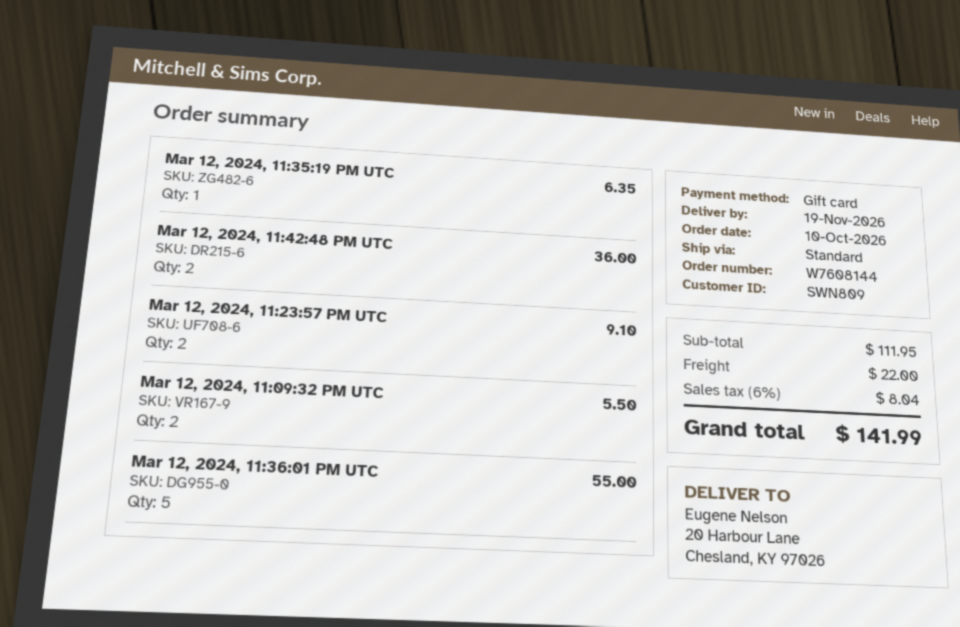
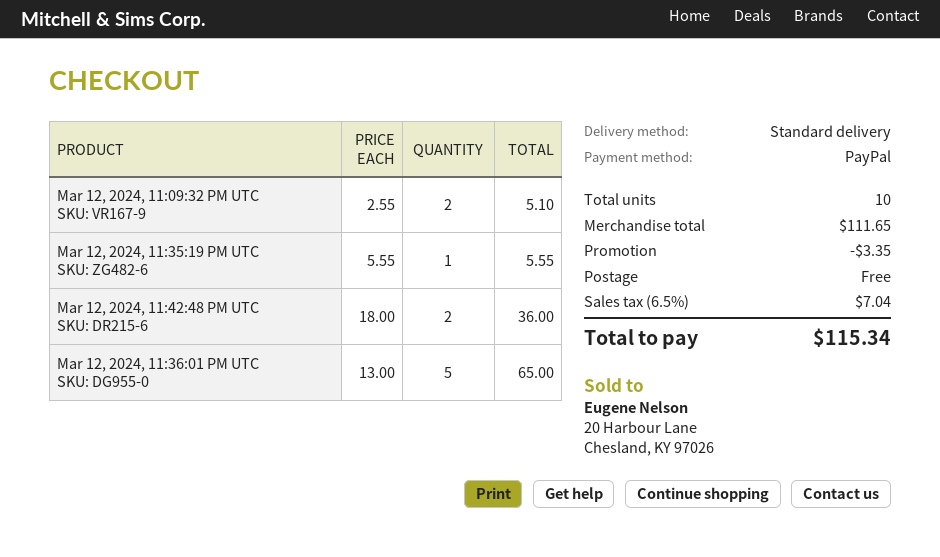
payment method: gift card -> PayPal
Mar 12, 2024, 11:35:19 PM UTC: 1 for 6.35 -> 1 for 5.55
Mar 12, 2024, 11:23:57 PM UTC: 2 for 9.10 -> none
Mar 12, 2024, 11:09:32 PM UTC: 2 for 5.50 -> 2 for 5.10
Mar 12, 2024, 11:36:01 PM UTC: 5 for 55.00 -> 5 for 65.00
subtotal: 111.95 -> 111.65
discount: none -> 3.35
shipping: 22.00 -> 0.00
tax: 6% = 8.04 -> 6.5% = 7.04
total: 141.99 -> 115.34

